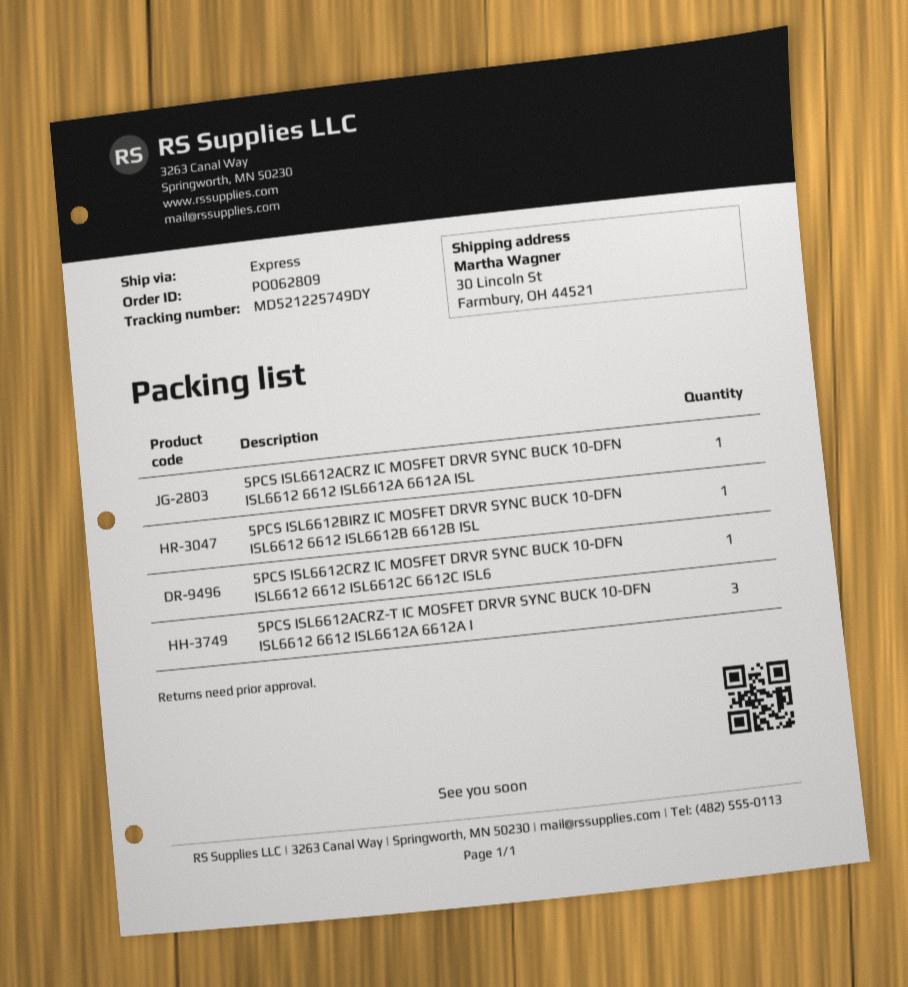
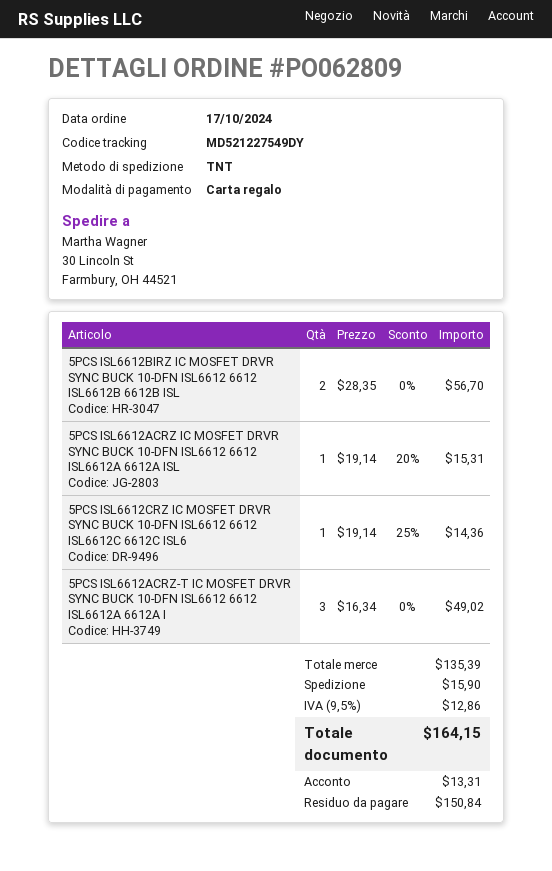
shipping method: express -> TNT
tracking number: MD521225749DY -> MD521227549DY
5PCS ISL6612BIRZ IC MOSFET DRVR SYNC BUCK 10-DFN ISL6612 6612 ISL6612B 6612B ISL: 1 -> 2

